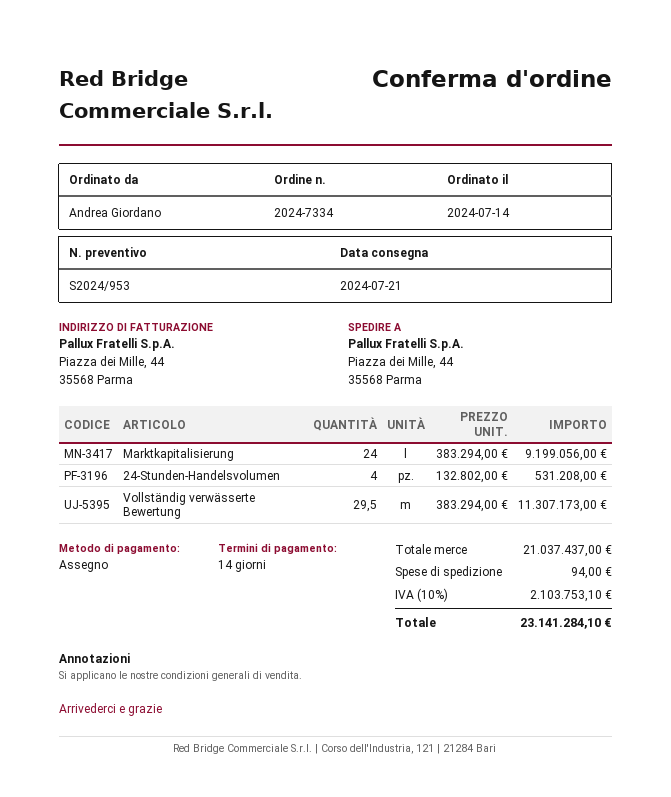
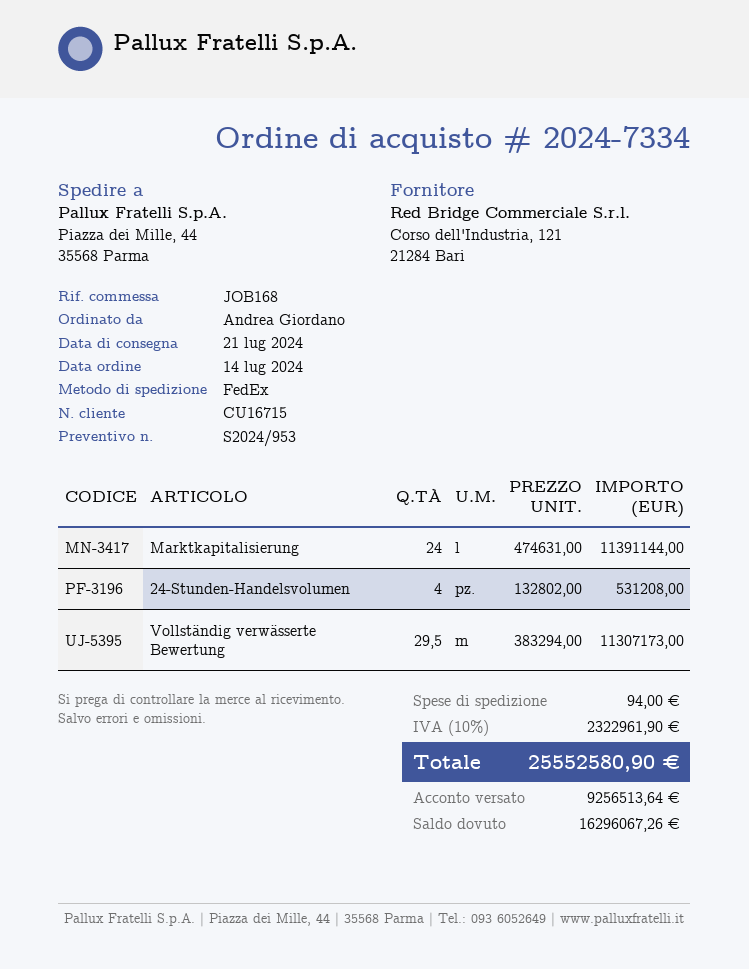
Marktkapitalisierung: 24 x 383294.00 = 9199056.00 -> 24 x 474631.00 = 11391144.00
tax: 10% = 2103753.10 -> 10% = 2322961.90
total: 23141284.10 -> 25552580.90

